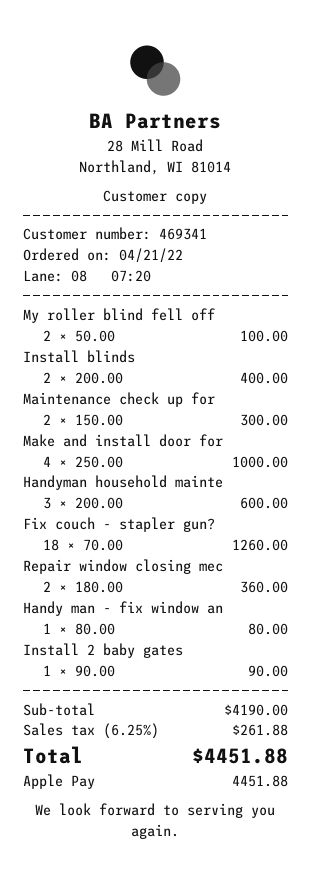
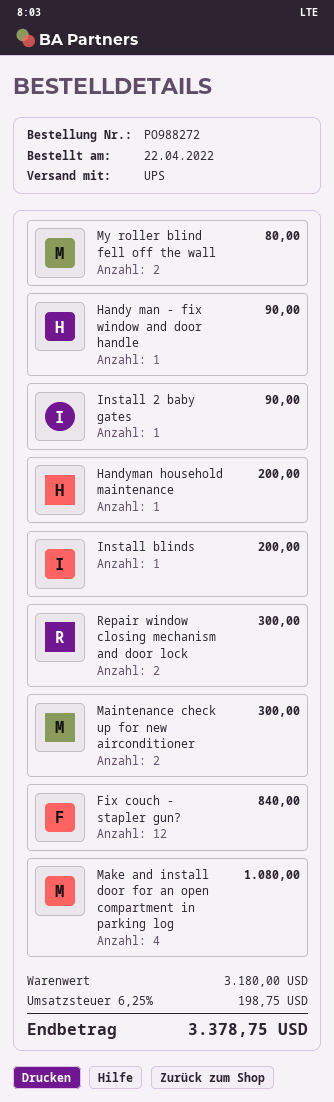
order date: 2022-04-21 -> 2022-04-22
My roller blind fell off: 2 for 100.00 -> 2 for 80.00
Install blinds: 2 for 400.00 -> 1 for 200.00
Make and install door for: 4 for 1000.00 -> 4 for 1080.00
Handyman household mainte: 3 for 600.00 -> 1 for 200.00
Fix couch - stapler gun?: 18 for 1260.00 -> 12 for 840.00
Repair window closing mec: 2 for 360.00 -> 2 for 300.00
Handy man - fix window an: 1 for 80.00 -> 1 for 90.00
subtotal: 4190.00 -> 3180.00
tax: 6.25% = 261.88 -> 6.25% = 198.75
total: 4451.88 -> 3378.75

